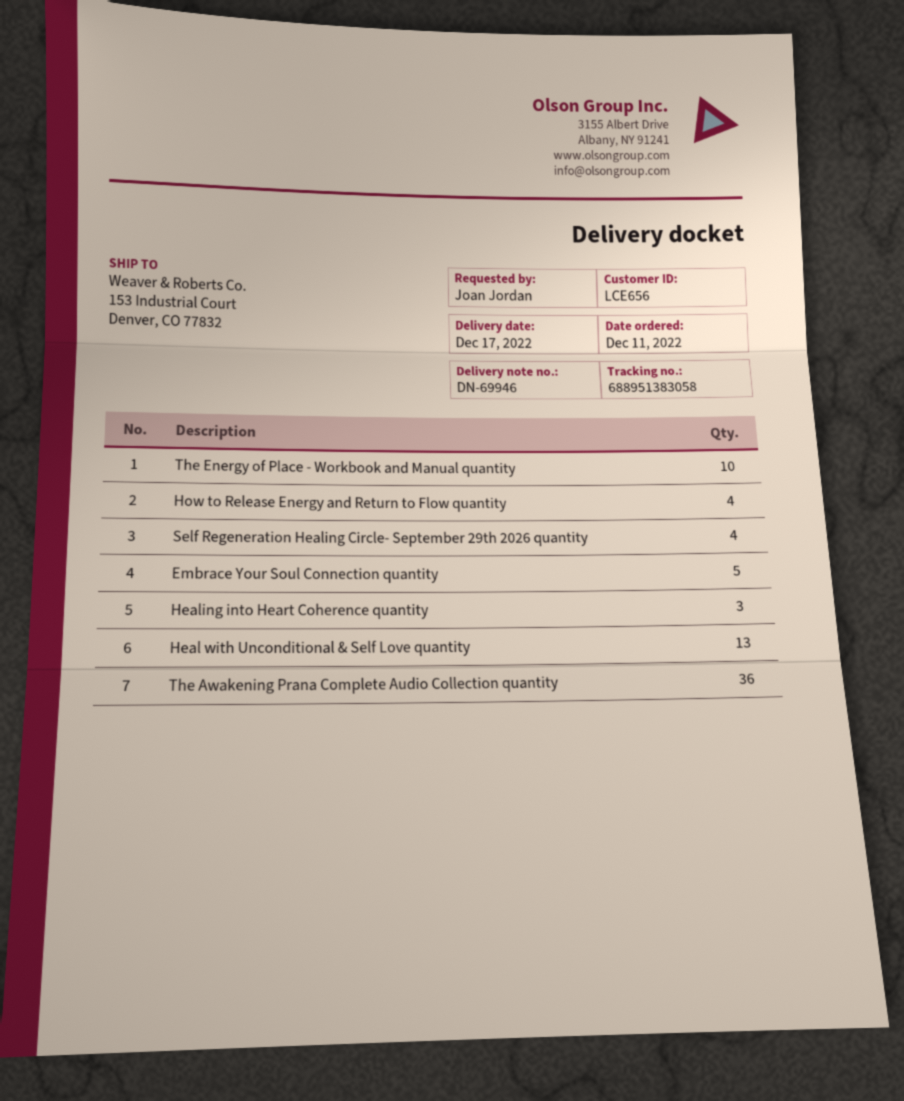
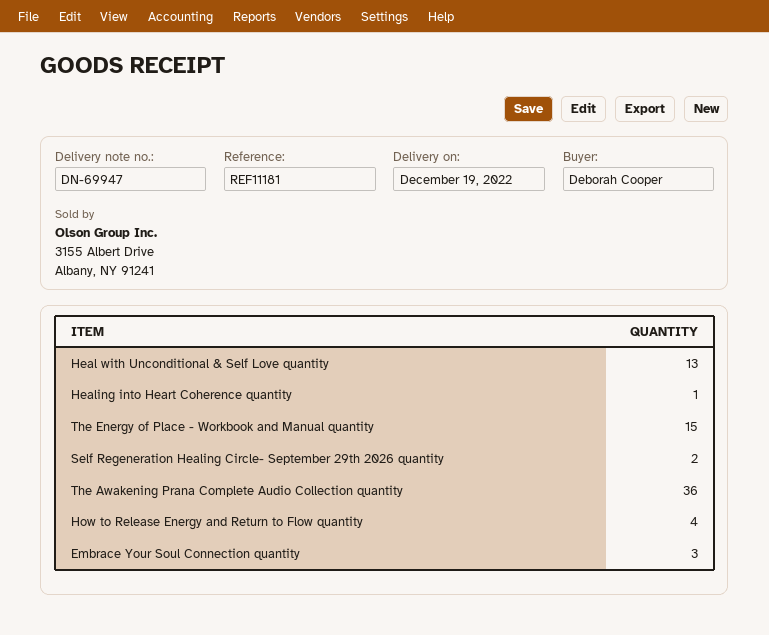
delivery note number: DN-69946 -> DN-69947
delivery date: 2022-12-17 -> 2022-12-19
ordered by: Joan Jordan -> Deborah Cooper
The Energy of Place - Workbook and Manual quantity: 10 -> 15
Self Regeneration Healing Circle- September 29th 2026 quantity: 4 -> 2
Embrace Your Soul Connection quantity: 5 -> 3
Healing into Heart Coherence quantity: 3 -> 1

